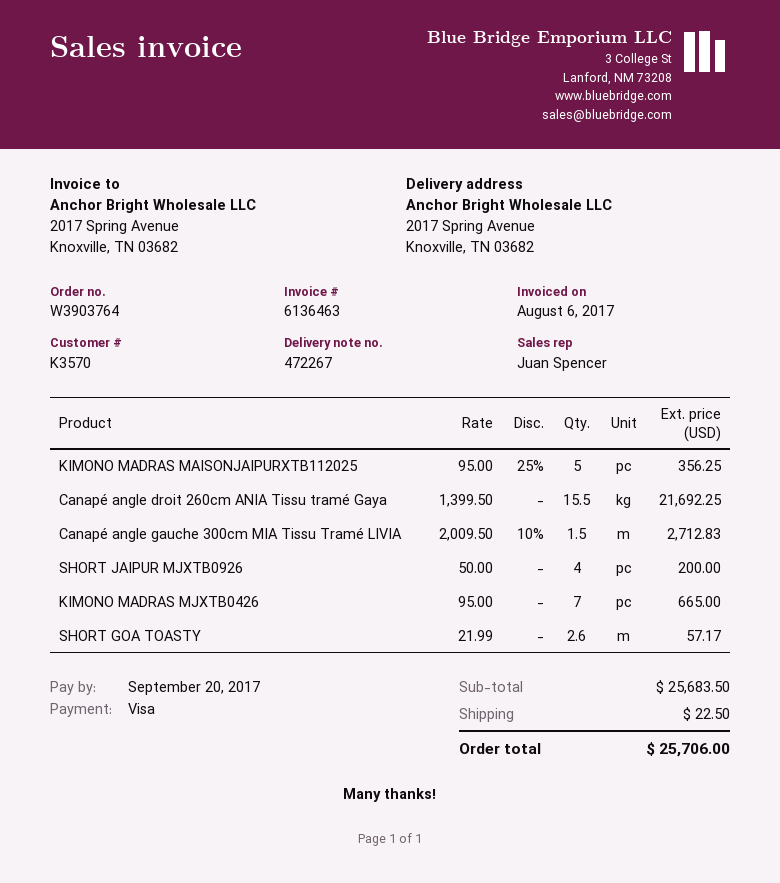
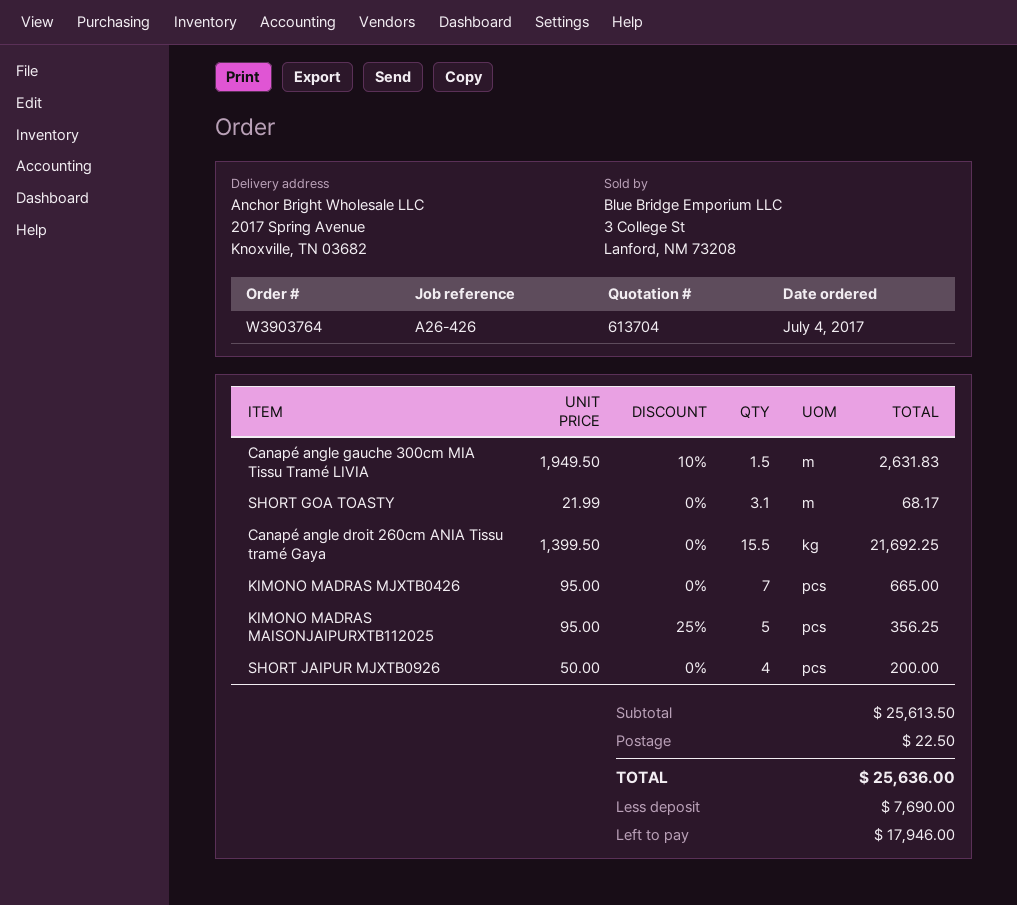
Canapé angle gauche 300cm MIA Tissu Tramé LIVIA: 1.5 x 2009.50 - 10% = 2712.83 -> 1.5 x 1949.50 - 10% = 2631.83
SHORT GOA TOASTY: 2.6 x 21.99 = 57.17 -> 3.1 x 21.99 = 68.17
subtotal: 25683.50 -> 25613.50
total: 25706.00 -> 25636.00

